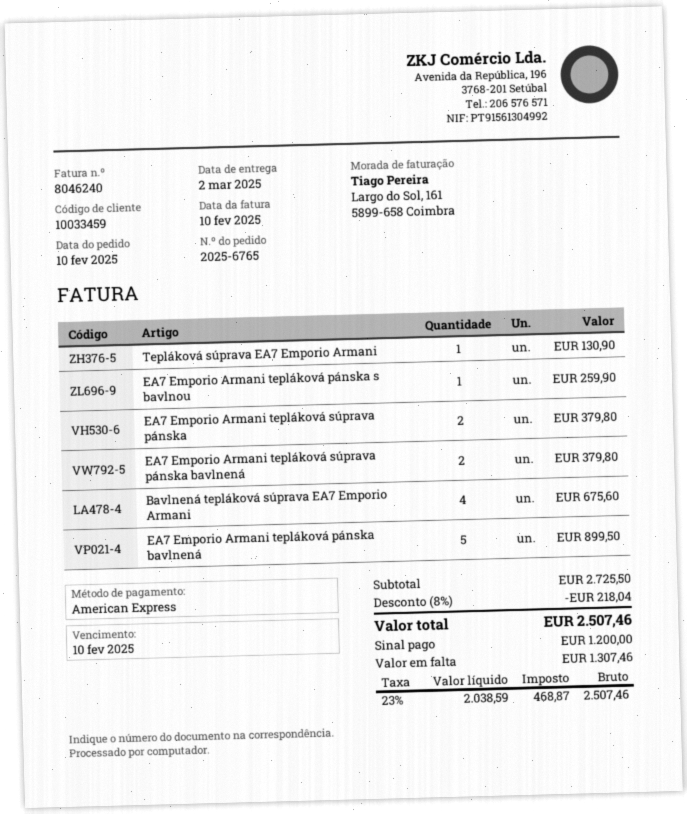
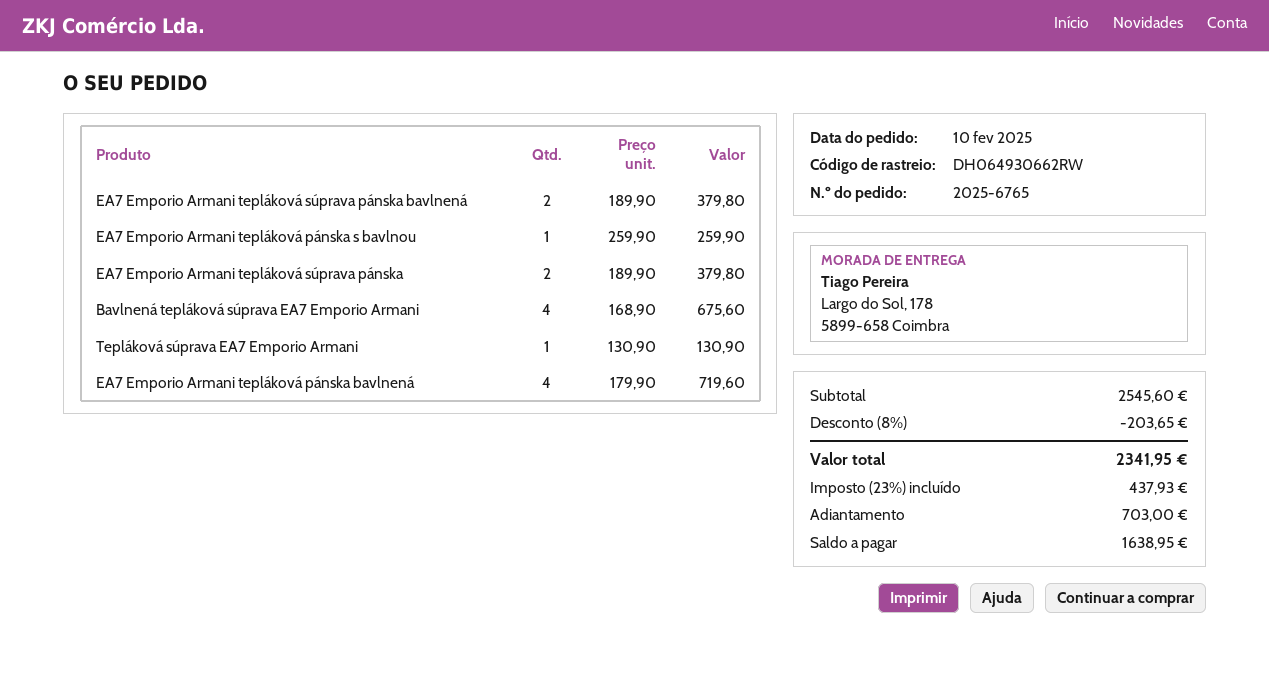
EA7 Emporio Armani tepláková pánska bavlnená: 5 for 899.50 -> 4 for 719.60
subtotal: 2725.50 -> 2545.60
discount: 8% = 218.04 -> 8% = 203.65
tax: 23% = 468.87 -> 23% = 437.93
total: 2507.46 -> 2341.95
deposit: 1200.00 -> 703.00
balance: 1307.46 -> 1638.95

